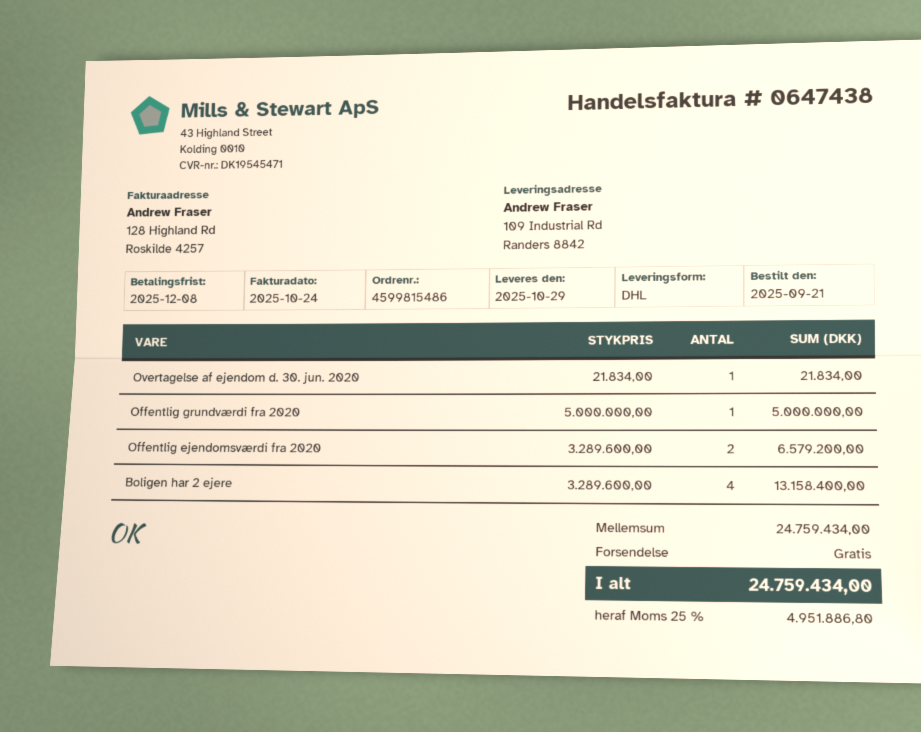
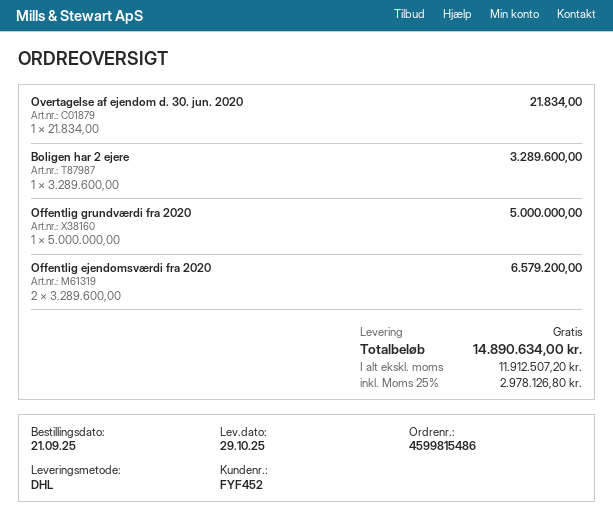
Boligen har 2 ejere: 4 x 3289600.00 = 13158400.00 -> 1 x 3289600.00 = 3289600.00
tax: 25% = 4951886.80 -> 25% = 2978126.80
total: 24759434.00 -> 14890634.00

